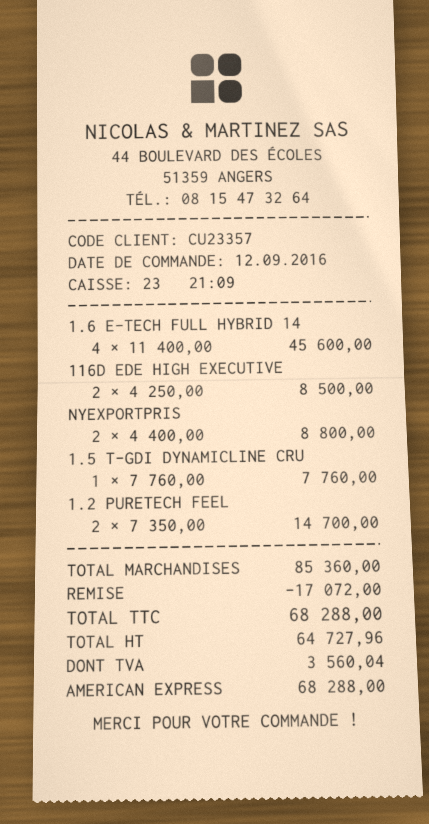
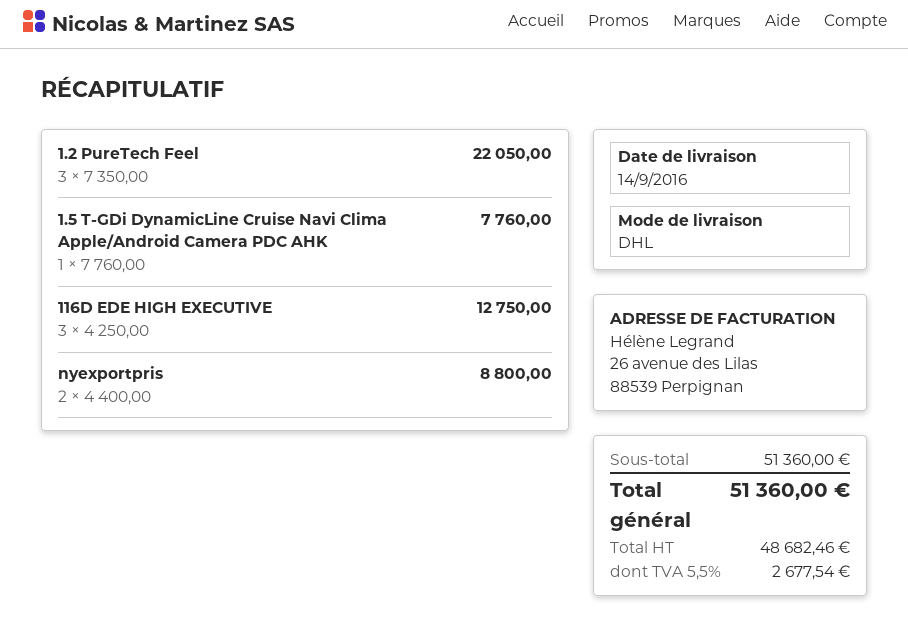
1.6 E-TECH FULL HYBRID 14: 4 x 11400.00 = 45600.00 -> none
116D EDE HIGH EXECUTIVE: 2 x 4250.00 = 8500.00 -> 3 x 4250.00 = 12750.00
1.2 PURETECH FEEL: 2 x 7350.00 = 14700.00 -> 3 x 7350.00 = 22050.00
subtotal: 85360.00 -> 51360.00
discount: 17072.00 -> none
net: 64727.96 -> 48682.46
tax: 3560.04 -> 2677.54
total: 68288.00 -> 51360.00

